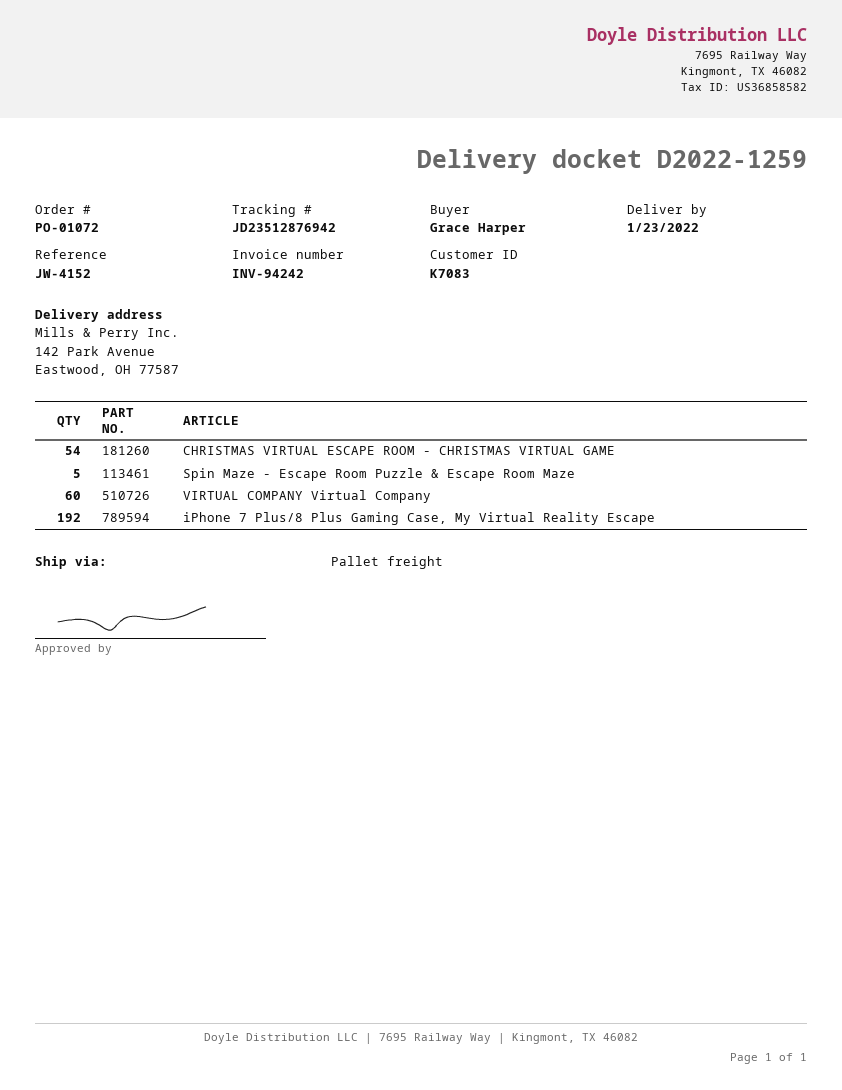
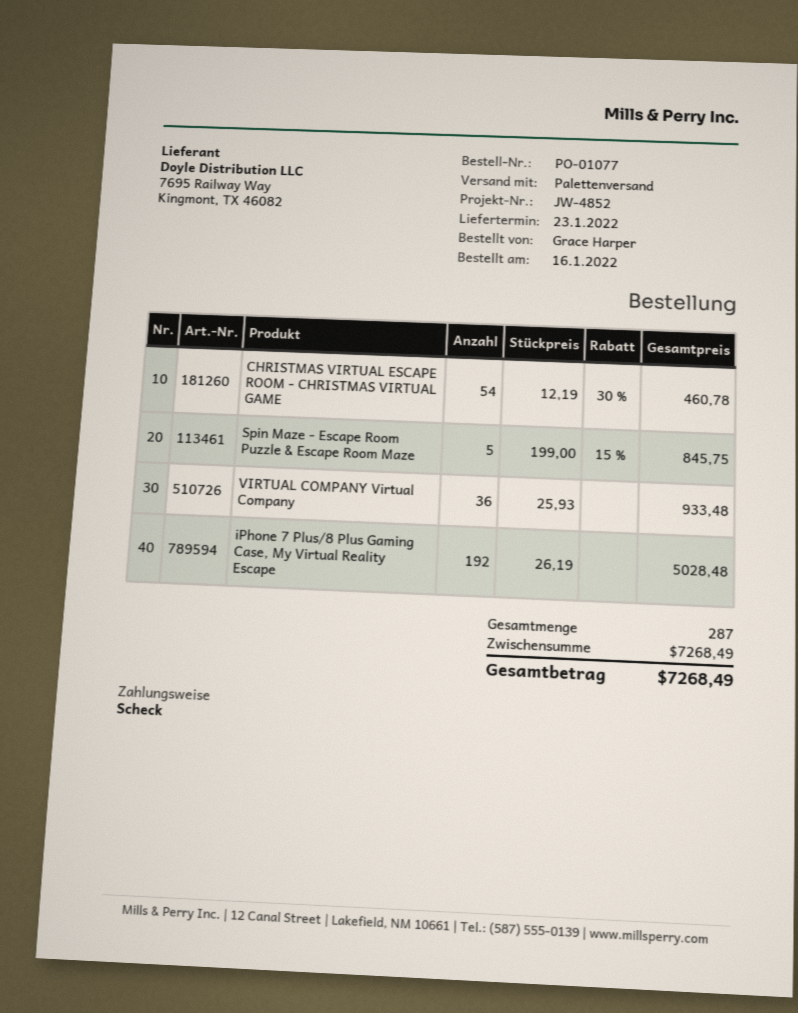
order number: PO-01072 -> PO-01077
reference: JW-4152 -> JW-4852
VIRTUAL COMPANY Virtual Company: 60 -> 36

